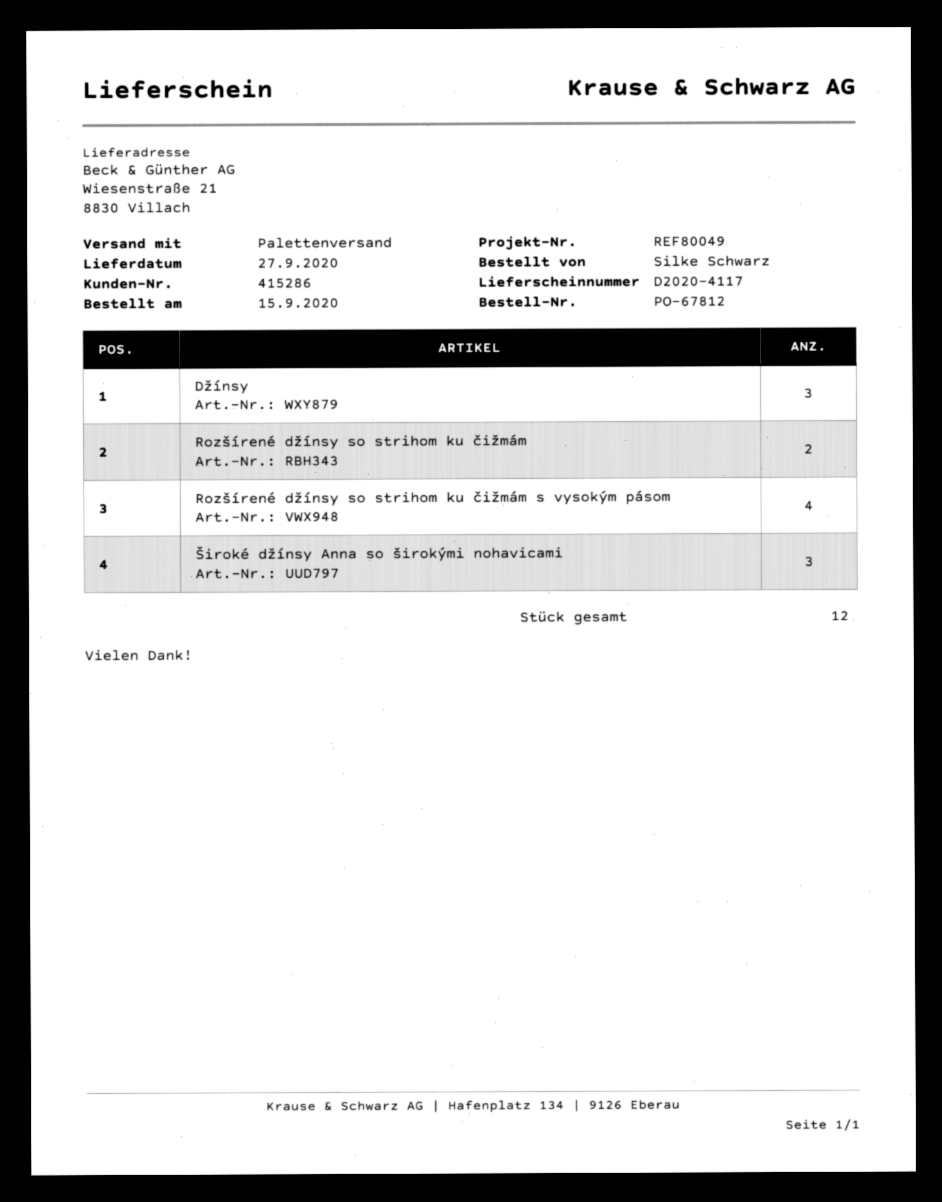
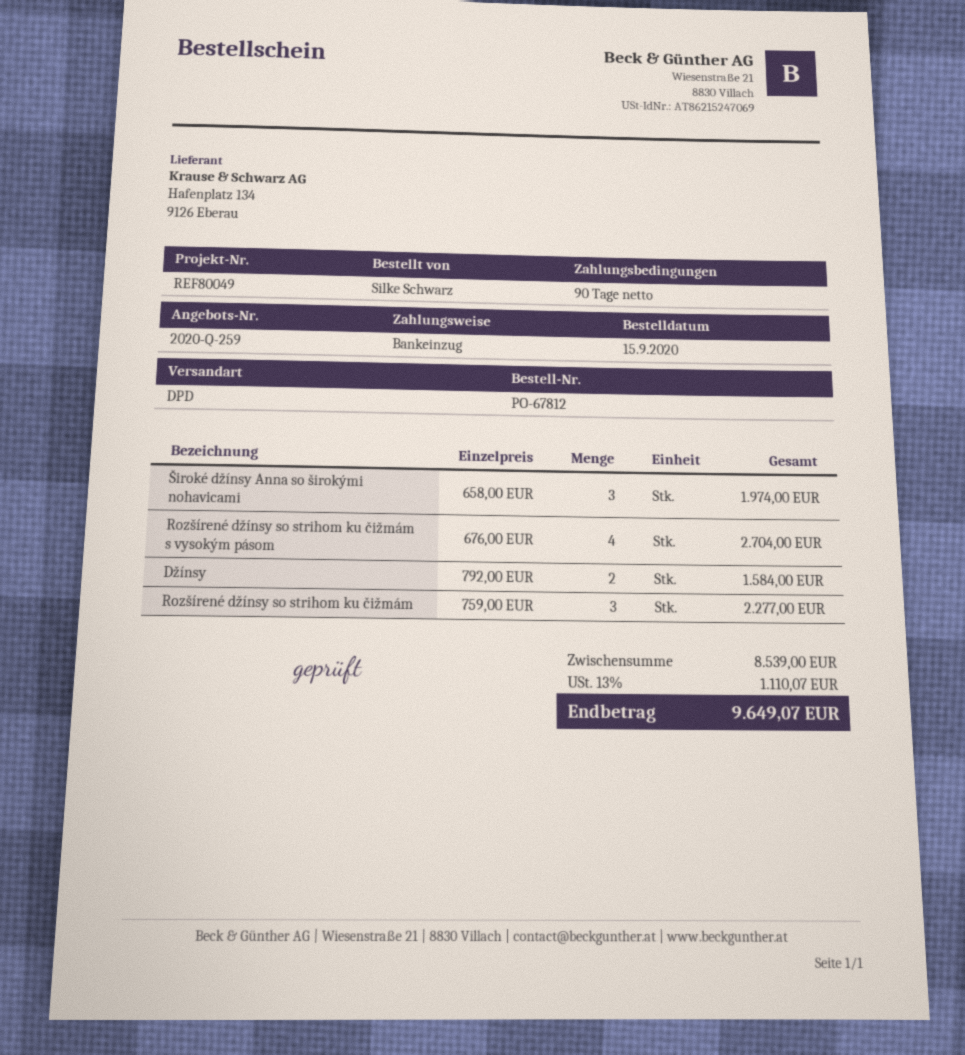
shipping method: pallet freight -> DPD
Džínsy: 3 -> 2
Rozšírené džínsy so strihom ku čižmám: 2 -> 3

